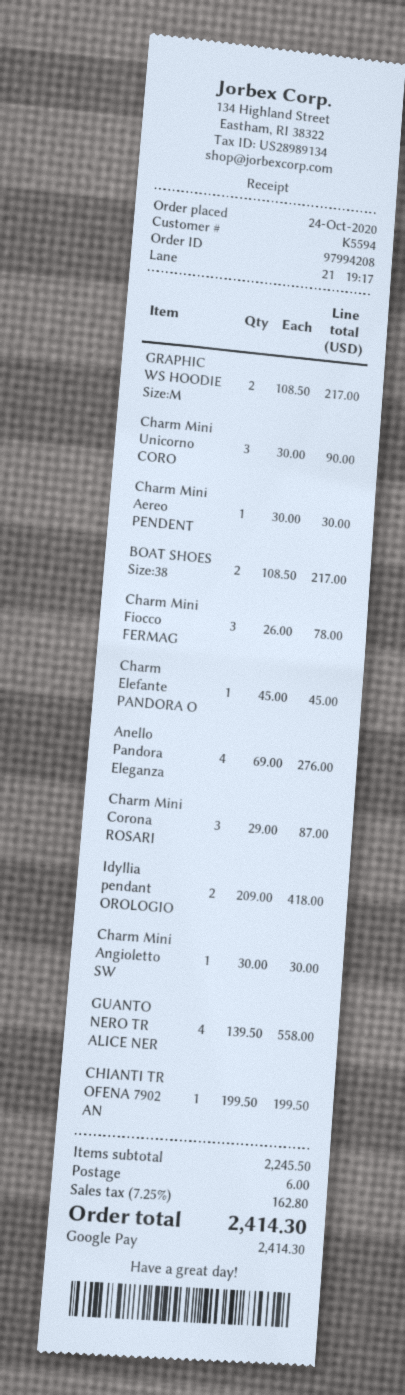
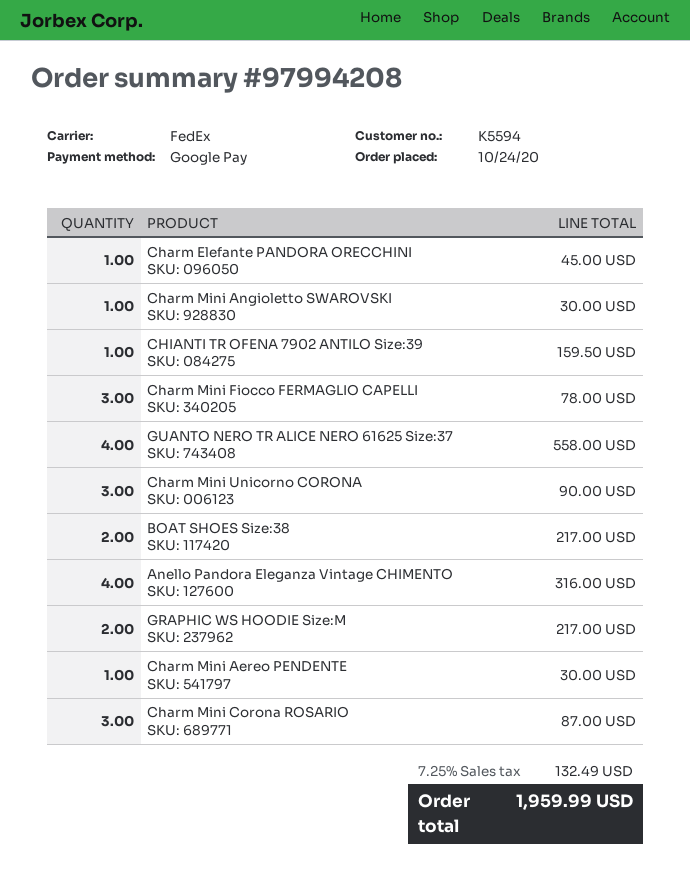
Anello Pandora Eleganza: 4 for 276.00 -> 4 for 316.00
Idyllia pendant OROLOGIO: 2 for 418.00 -> none
CHIANTI TR OFENA 7902 AN: 1 for 199.50 -> 1 for 159.50
shipping: 6.00 -> none
tax: 7.25% = 162.80 -> 7.25% = 132.49
total: 2414.30 -> 1959.99

